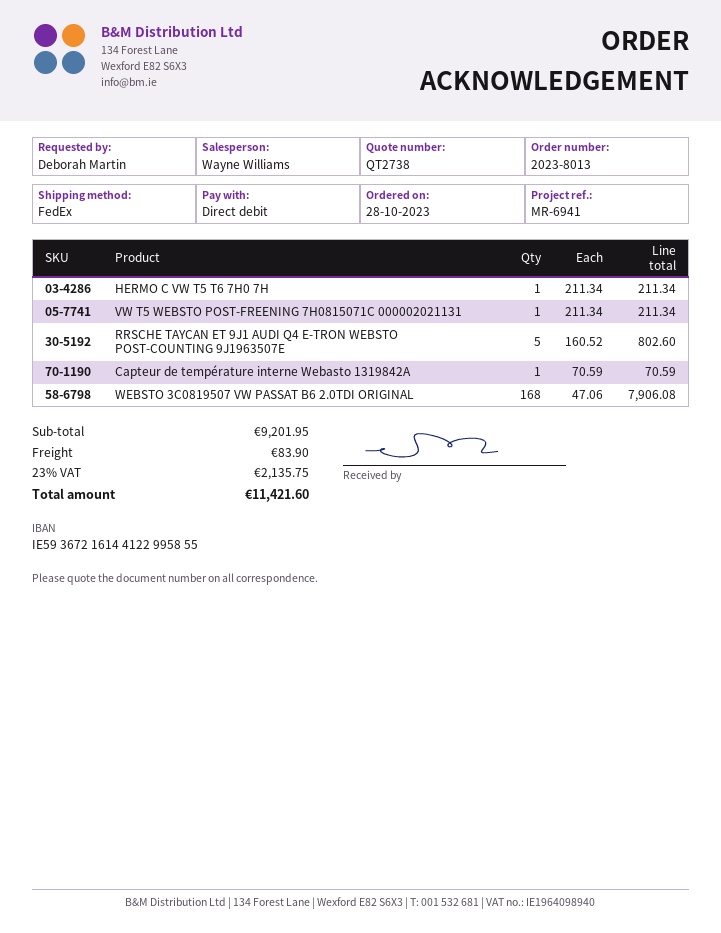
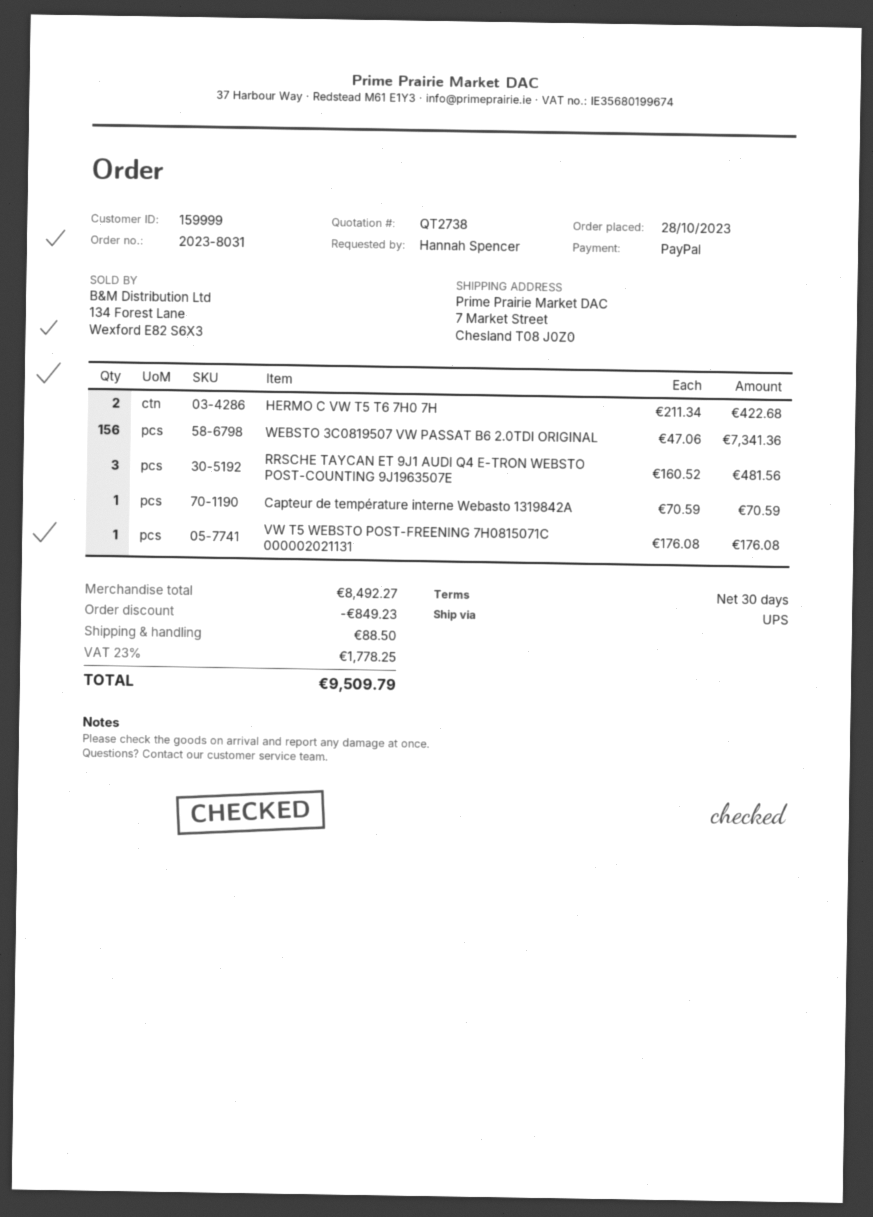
order number: 2023-8013 -> 2023-8031
ordered by: Deborah Martin -> Hannah Spencer
payment method: direct debit -> PayPal
shipping method: FedEx -> UPS
HERMO C VW T5 T6 7H0 7H: 1 x 211.34 = 211.34 -> 2 x 211.34 = 422.68
VW T5 WEBSTO POST-FREENING 7H0815071C 000002021131: 1 x 211.34 = 211.34 -> 1 x 176.08 = 176.08
RRSCHE TAYCAN ET 9J1 AUDI Q4 E-TRON WEBSTO POST-COUNTING 9J1963507E: 5 x 160.52 = 802.60 -> 3 x 160.52 = 481.56
WEBSTO 3C0819507 VW PASSAT B6 2.0TDI ORIGINAL: 168 x 47.06 = 7906.08 -> 156 x 47.06 = 7341.36
subtotal: 9201.95 -> 8492.27
discount: none -> 849.23
shipping: 83.90 -> 88.50
tax: 23% = 2135.75 -> 23% = 1778.25
total: 11421.60 -> 9509.79

